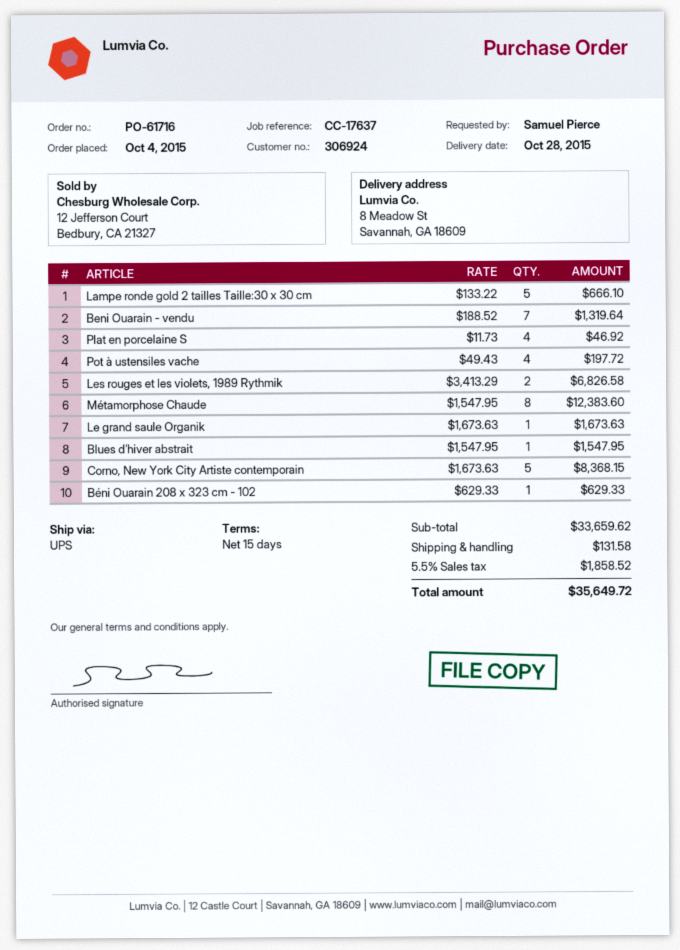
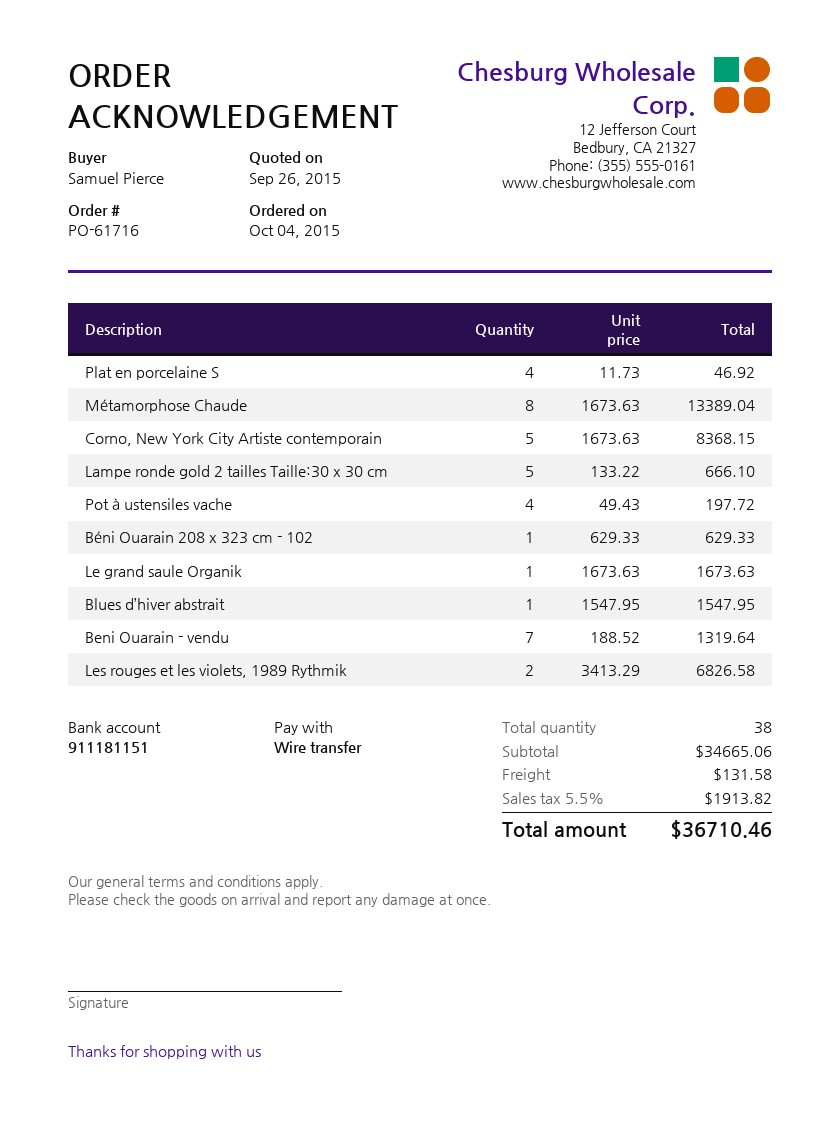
Métamorphose Chaude: 8 x 1547.95 = 12383.60 -> 8 x 1673.63 = 13389.04
subtotal: 33659.62 -> 34665.06
tax: 5.5% = 1858.52 -> 5.5% = 1913.82
total: 35649.72 -> 36710.46

